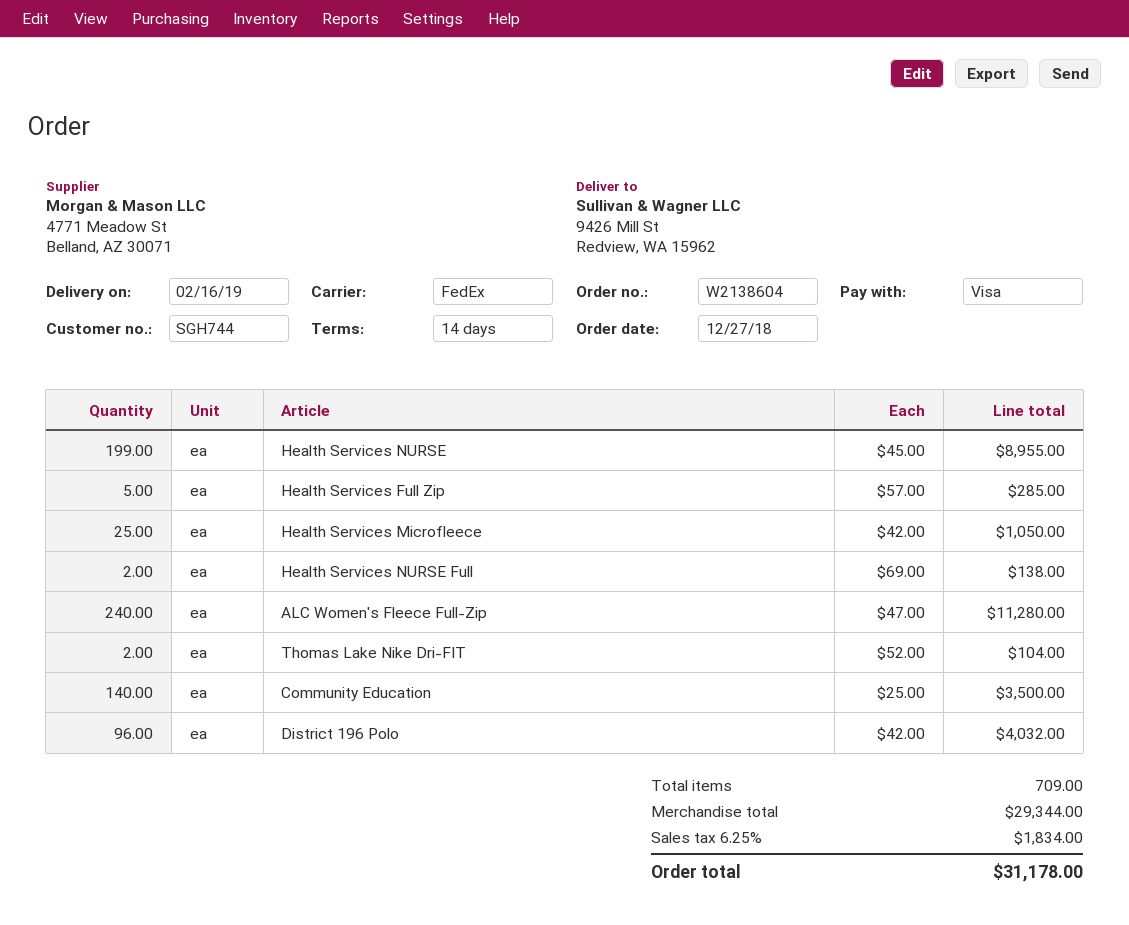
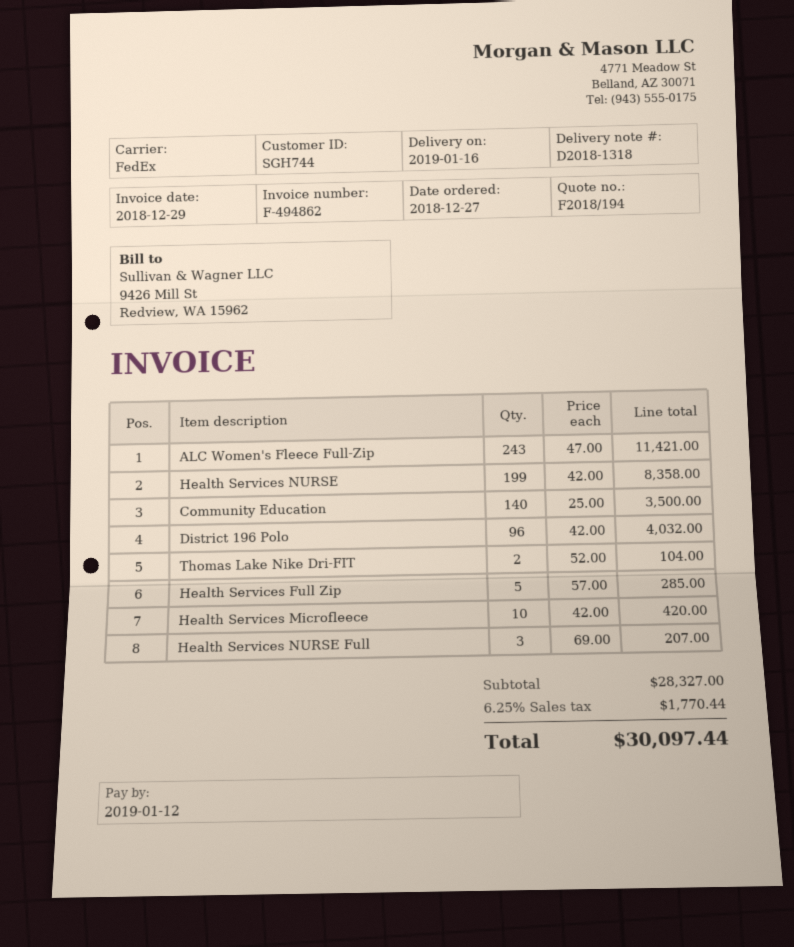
delivery date: 2019-02-16 -> 2019-01-16
Health Services NURSE: 199 x 45.00 = 8955.00 -> 199 x 42.00 = 8358.00
Health Services Microfleece: 25 x 42.00 = 1050.00 -> 10 x 42.00 = 420.00
Health Services NURSE Full: 2 x 69.00 = 138.00 -> 3 x 69.00 = 207.00
ALC Women's Fleece Full-Zip: 240 x 47.00 = 11280.00 -> 243 x 47.00 = 11421.00
subtotal: 29344.00 -> 28327.00
tax: 6.25% = 1834.00 -> 6.25% = 1770.44
total: 31178.00 -> 30097.44

